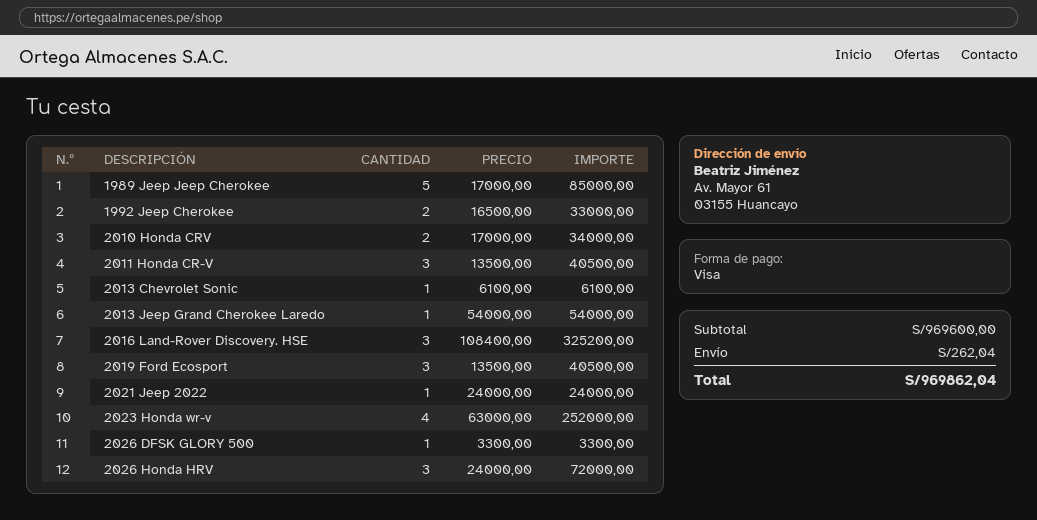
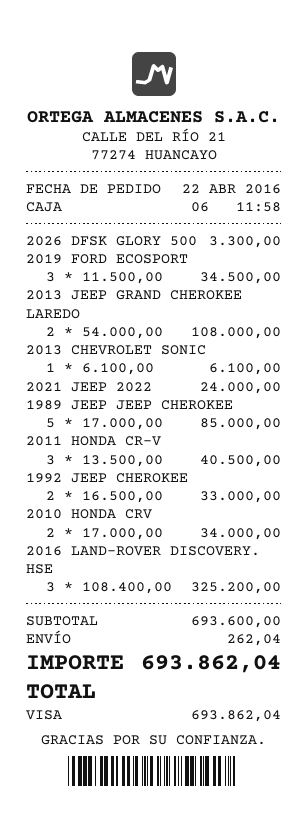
2013 Jeep Grand Cherokee Laredo: 1 x 54000.00 = 54000.00 -> 2 x 54000.00 = 108000.00
2019 Ford Ecosport: 3 x 13500.00 = 40500.00 -> 3 x 11500.00 = 34500.00
2023 Honda wr-v: 4 x 63000.00 = 252000.00 -> none
2026 Honda HRV: 3 x 24000.00 = 72000.00 -> none
subtotal: 969600.00 -> 693600.00
total: 969862.04 -> 693862.04

